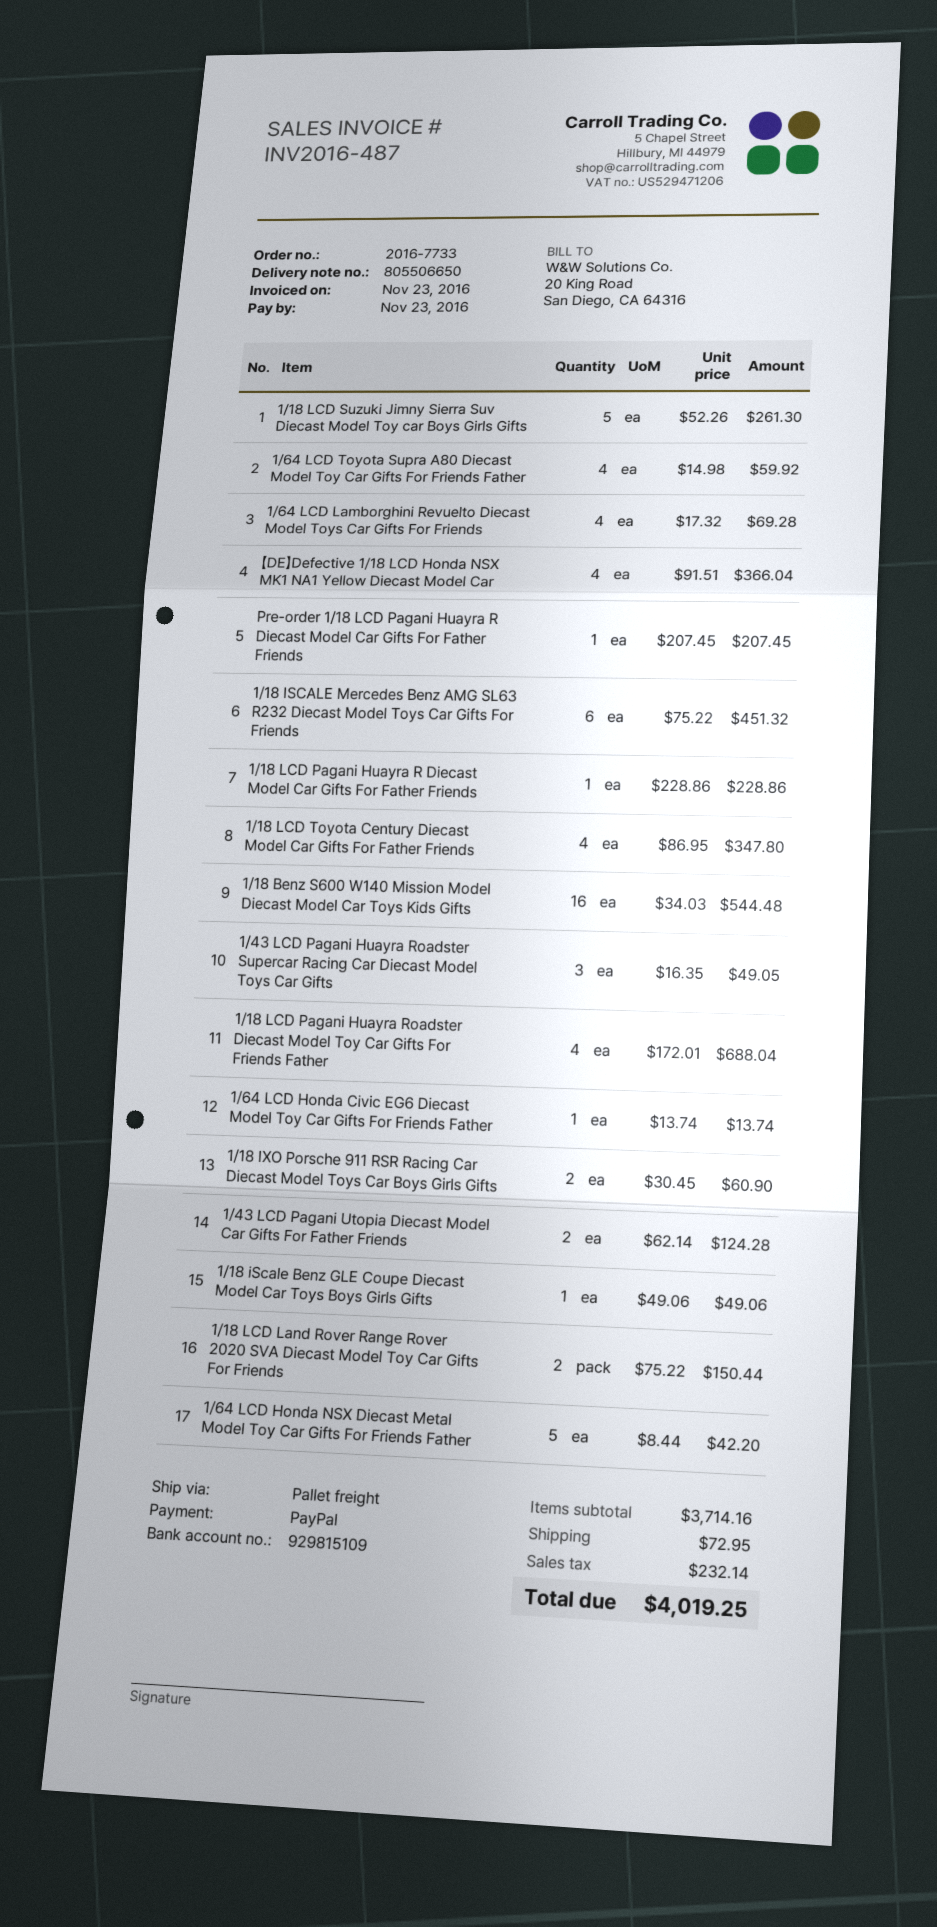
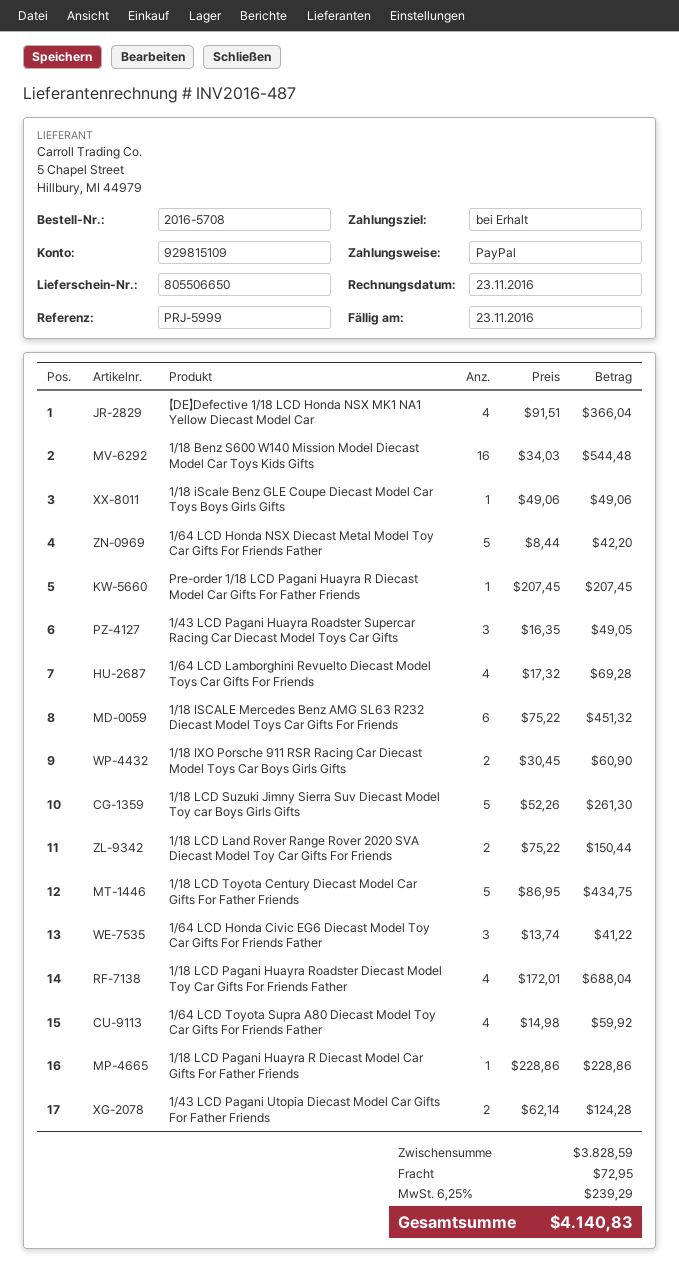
order number: 2016-7733 -> 2016-5708
1/18 LCD Toyota Century Diecast Model Car Gifts For Father Friends: 4 x 86.95 = 347.80 -> 5 x 86.95 = 434.75
1/64 LCD Honda Civic EG6 Diecast Model Toy Car Gifts For Friends Father: 1 x 13.74 = 13.74 -> 3 x 13.74 = 41.22
subtotal: 3714.16 -> 3828.59
tax: 232.14 -> 239.29
total: 4019.25 -> 4140.83

